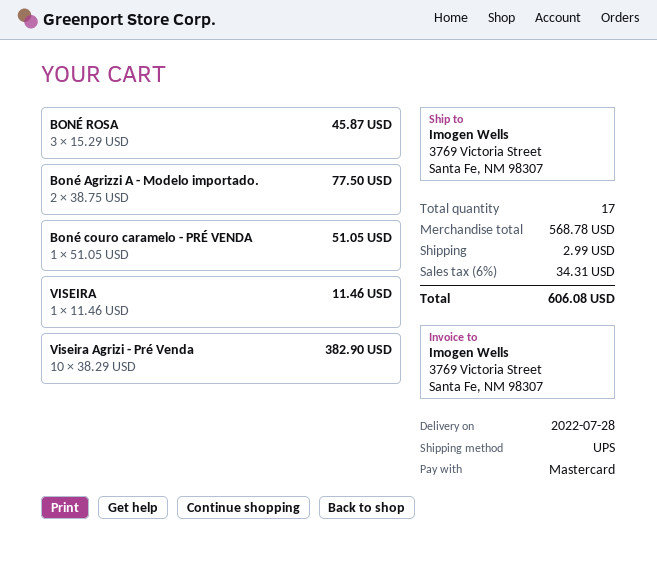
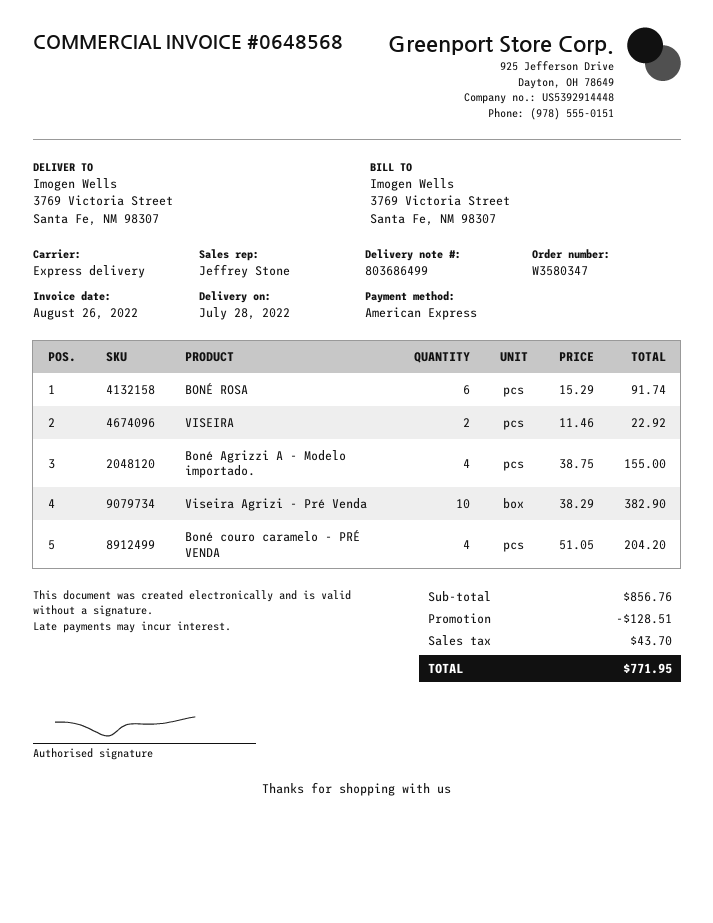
payment method: Mastercard -> American Express
shipping method: UPS -> express
BONÉ ROSA: 3 x 15.29 = 45.87 -> 6 x 15.29 = 91.74
Boné Agrizzi A - Modelo importado.: 2 x 38.75 = 77.50 -> 4 x 38.75 = 155.00
Boné couro caramelo - PRÉ VENDA: 1 x 51.05 = 51.05 -> 4 x 51.05 = 204.20
VISEIRA: 1 x 11.46 = 11.46 -> 2 x 11.46 = 22.92
subtotal: 568.78 -> 856.76
discount: none -> 128.51
shipping: 2.99 -> none
tax: 34.31 -> 43.70
total: 606.08 -> 771.95

